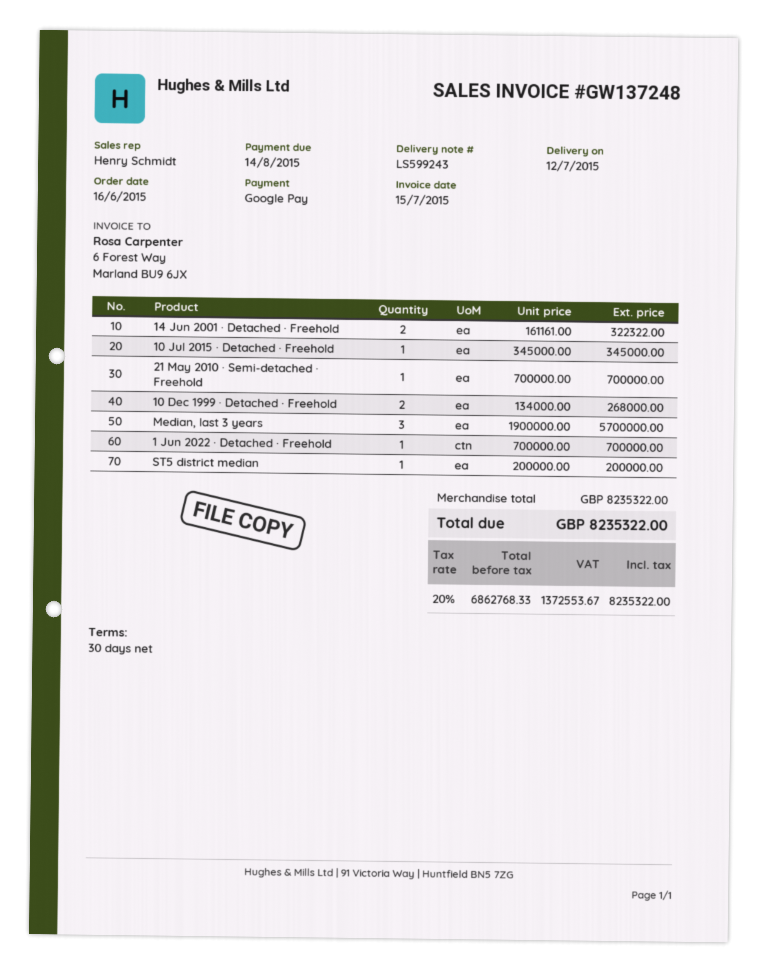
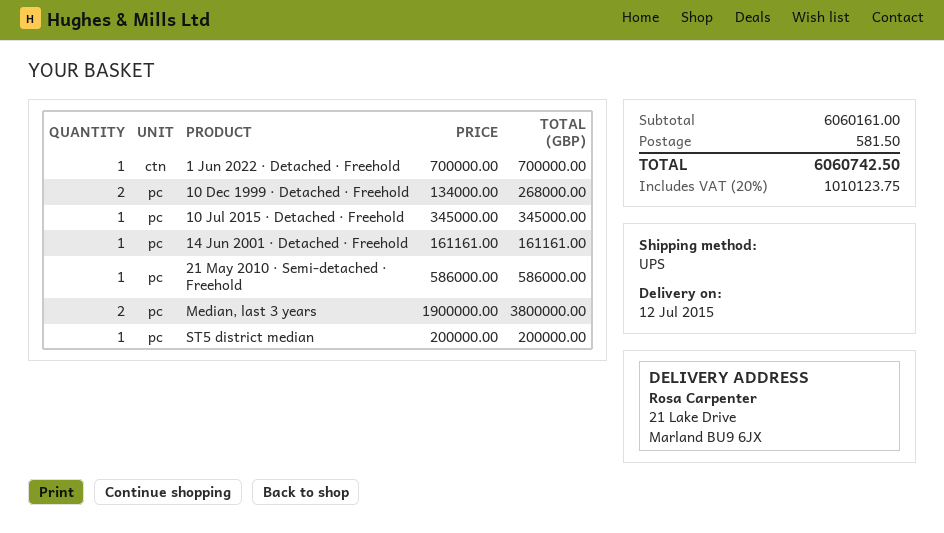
14 Jun 2001 · Detached · Freehold: 2 x 161161.00 = 322322.00 -> 1 x 161161.00 = 161161.00
21 May 2010 · Semi-detached · Freehold: 1 x 700000.00 = 700000.00 -> 1 x 586000.00 = 586000.00
Median, last 3 years: 3 x 1900000.00 = 5700000.00 -> 2 x 1900000.00 = 3800000.00
subtotal: 8235322.00 -> 6060161.00
shipping: none -> 581.50
tax: 20% = 1372553.67 -> 20% = 1010123.75
total: 8235322.00 -> 6060742.50

